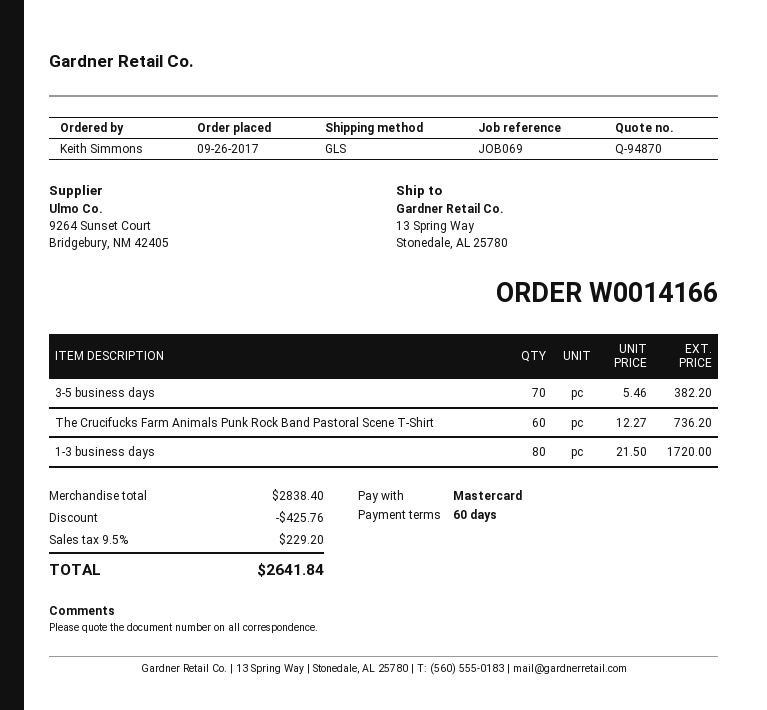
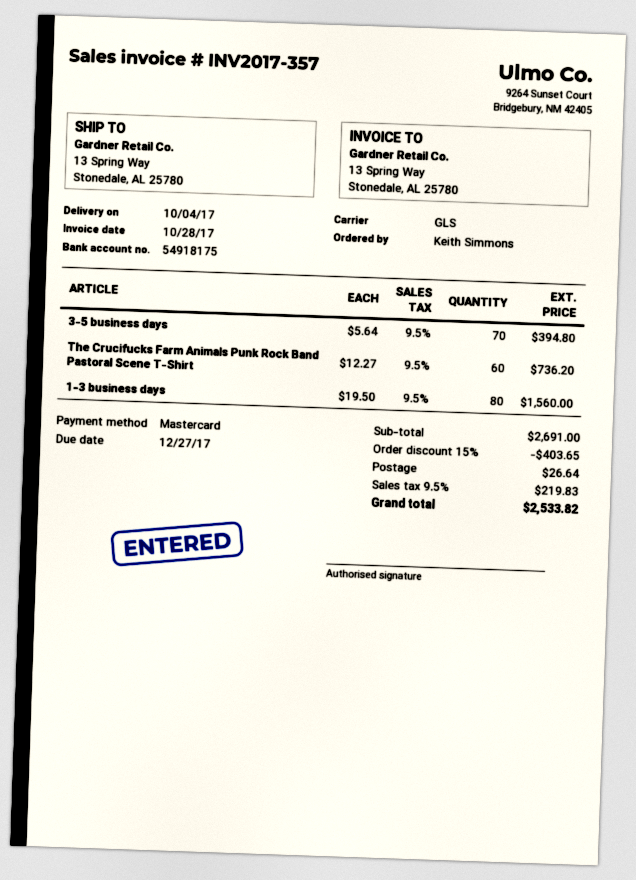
3-5 business days: 70 x 5.46 = 382.20 -> 70 x 5.64 = 394.80
1-3 business days: 80 x 21.50 = 1720.00 -> 80 x 19.50 = 1560.00
subtotal: 2838.40 -> 2691.00
discount: 425.76 -> 403.65
shipping: none -> 26.64
tax: 9.5% = 229.20 -> 9.5% = 219.83
total: 2641.84 -> 2533.82

